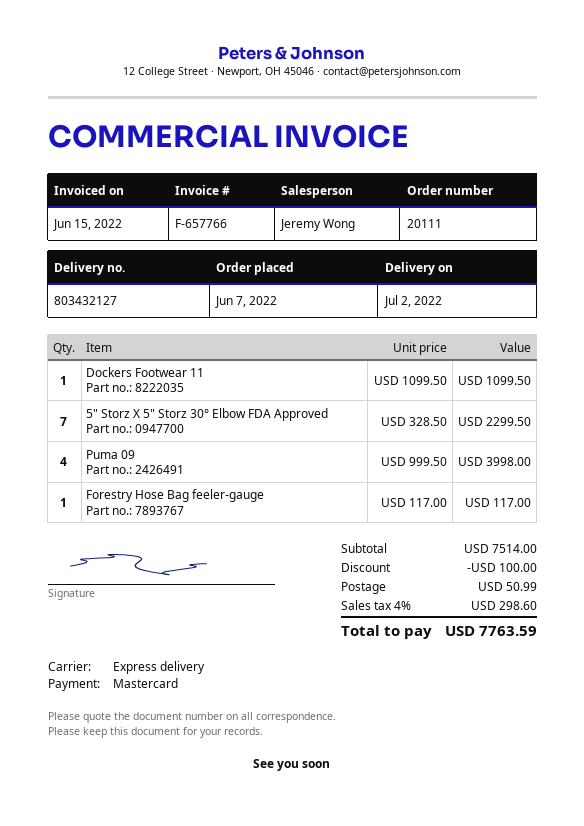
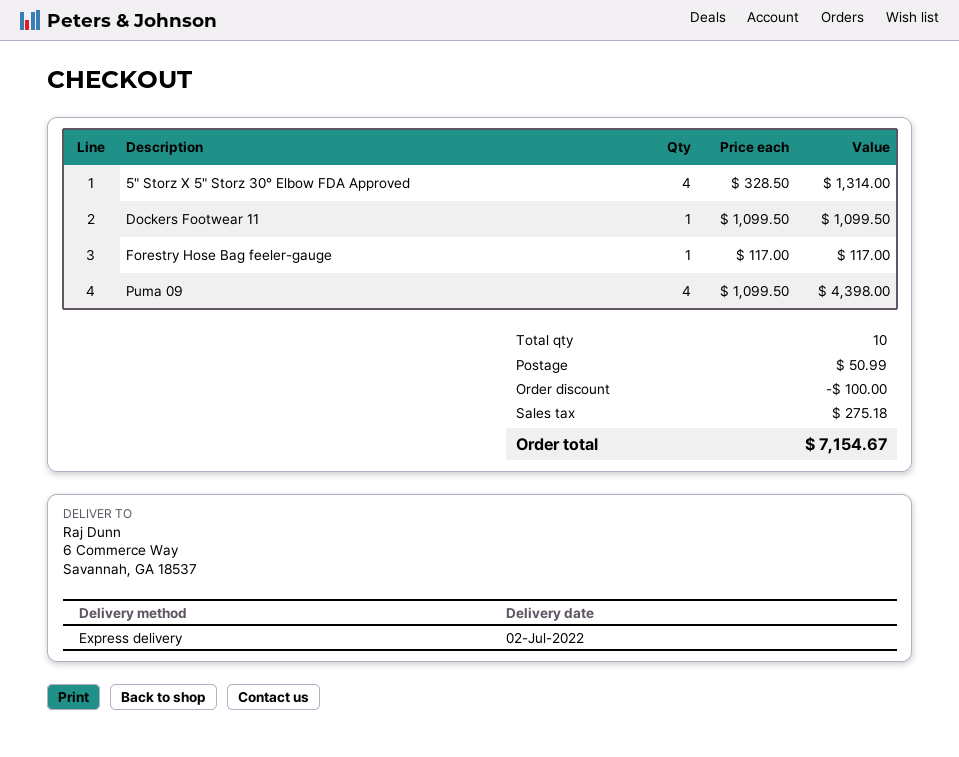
5" Storz X 5" Storz 30° Elbow FDA Approved: 7 x 328.50 = 2299.50 -> 4 x 328.50 = 1314.00
Puma 09: 4 x 999.50 = 3998.00 -> 4 x 1099.50 = 4398.00
tax: 298.60 -> 275.18
total: 7763.59 -> 7154.67

